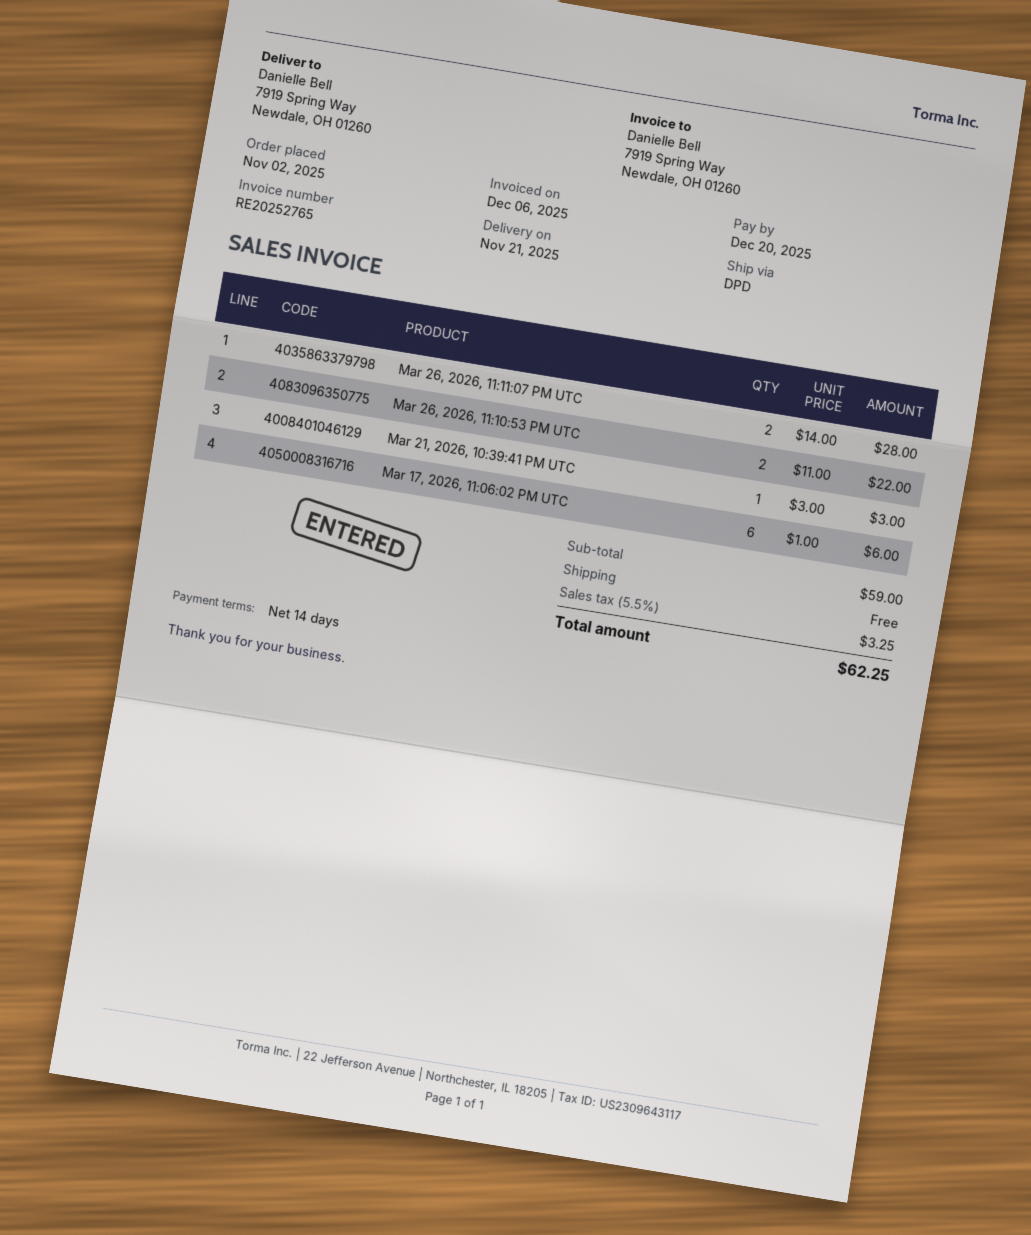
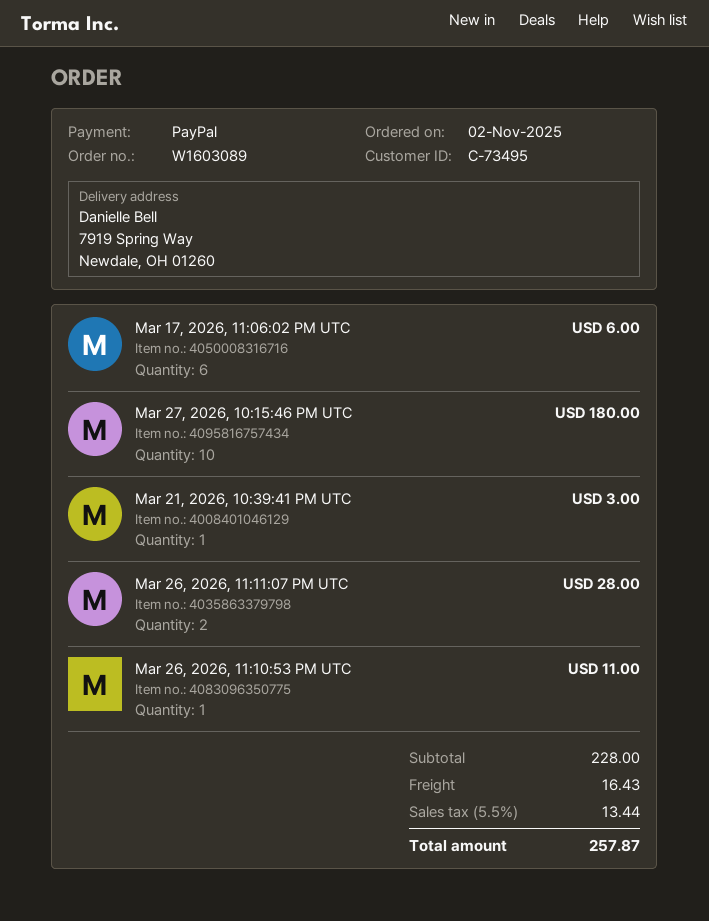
Mar 26, 2026, 11:10:53 PM UTC: 2 for 22.00 -> 1 for 11.00
Mar 27, 2026, 10:15:46 PM UTC: none -> 10 for 180.00
subtotal: 59.00 -> 228.00
shipping: 0.00 -> 16.43
tax: 5.5% = 3.25 -> 5.5% = 13.44
total: 62.25 -> 257.87

